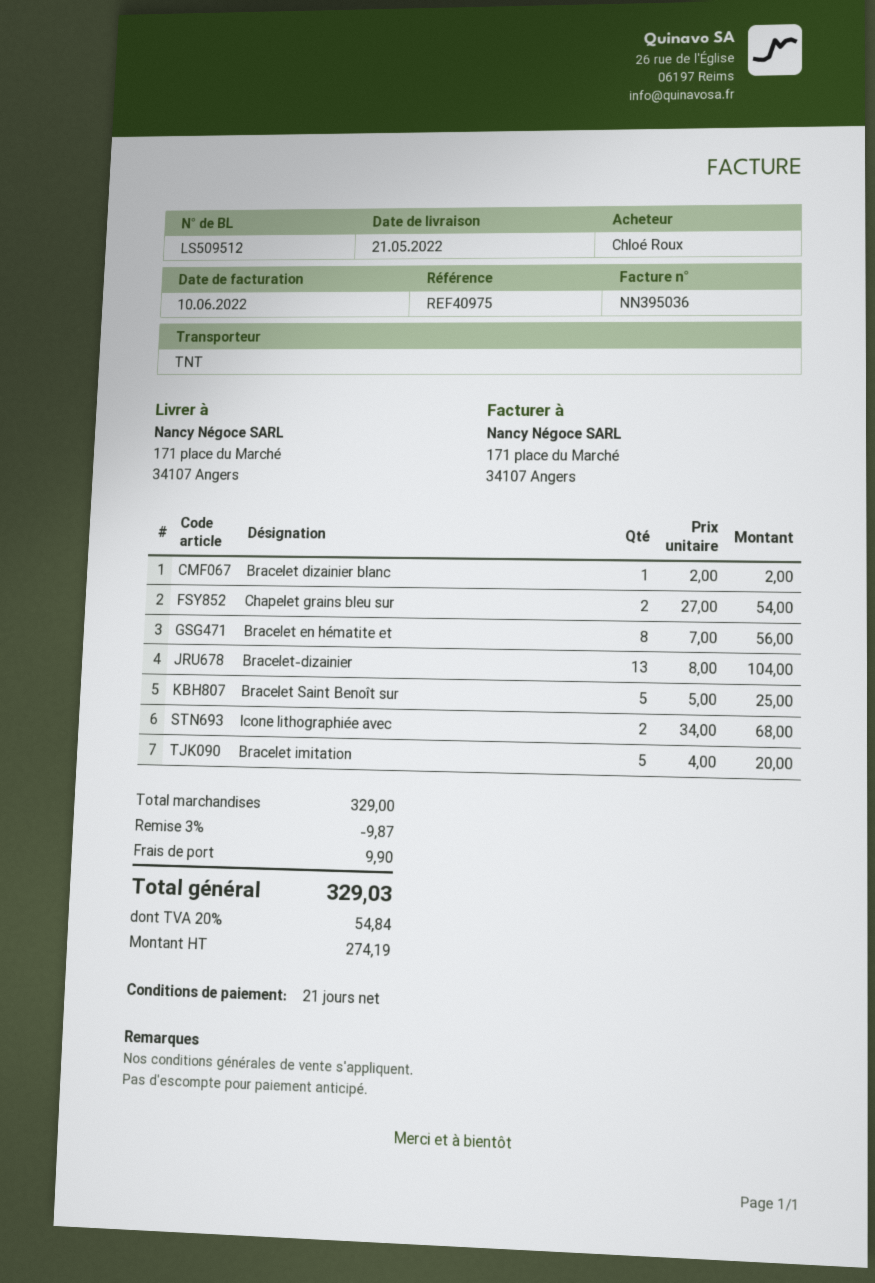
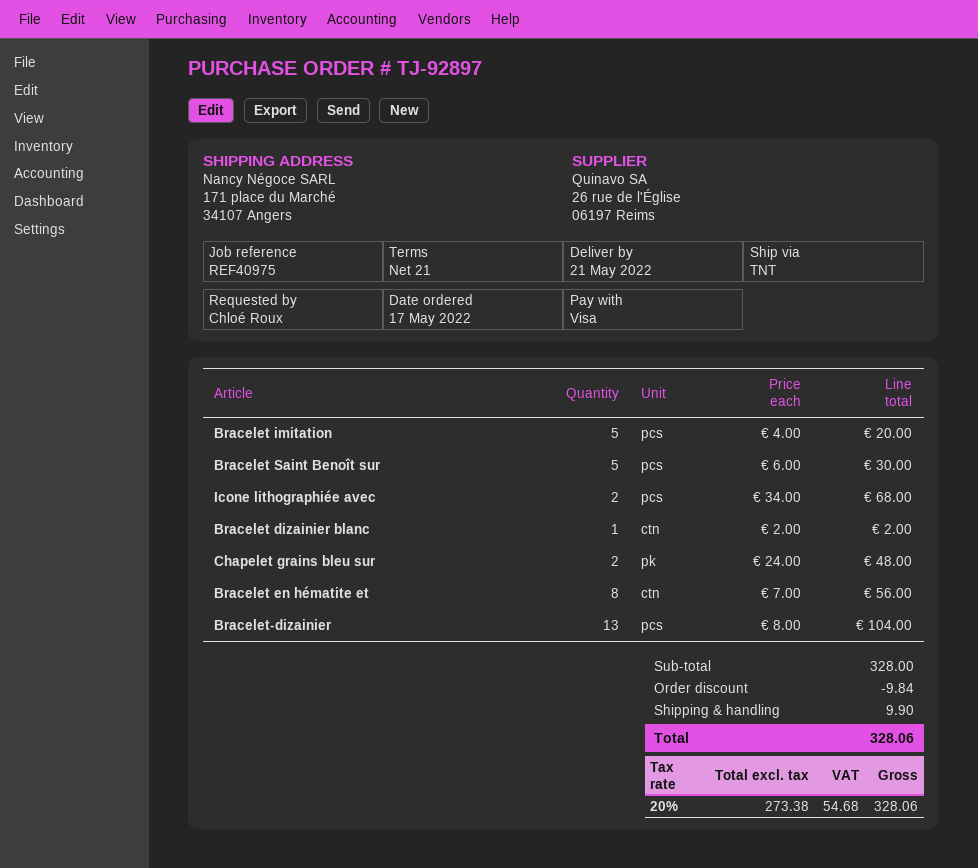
Chapelet grains bleu sur: 2 x 27.00 = 54.00 -> 2 x 24.00 = 48.00
Bracelet Saint Benoît sur: 5 x 5.00 = 25.00 -> 5 x 6.00 = 30.00
subtotal: 329.00 -> 328.00
discount: 9.87 -> 9.84
net: 274.19 -> 273.38
tax: 20% = 54.84 -> 20% = 54.68
total: 329.03 -> 328.06

